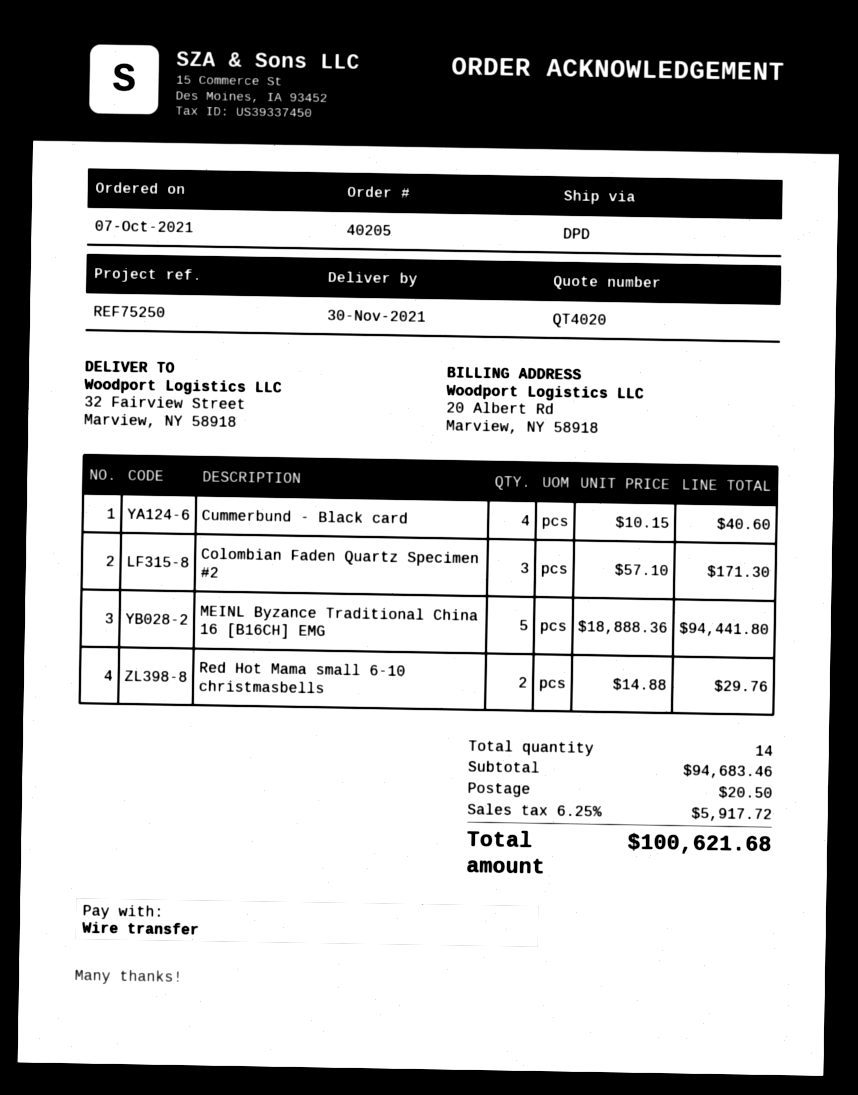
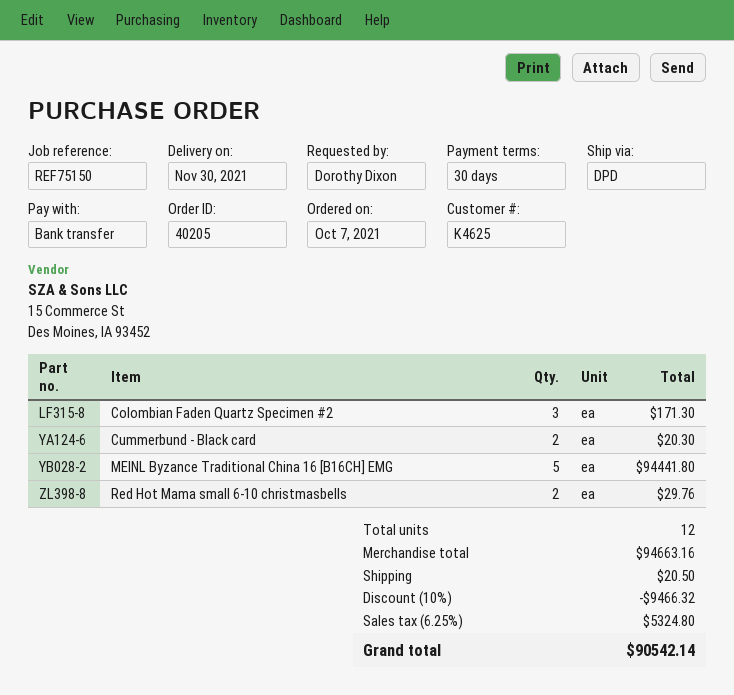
reference: REF75250 -> REF75150
Cummerbund - Black card: 4 for 40.60 -> 2 for 20.30
total quantity: 14 -> 12
subtotal: 94683.46 -> 94663.16
discount: none -> 10% = 9466.32
tax: 6.25% = 5917.72 -> 6.25% = 5324.80
total: 100621.68 -> 90542.14

